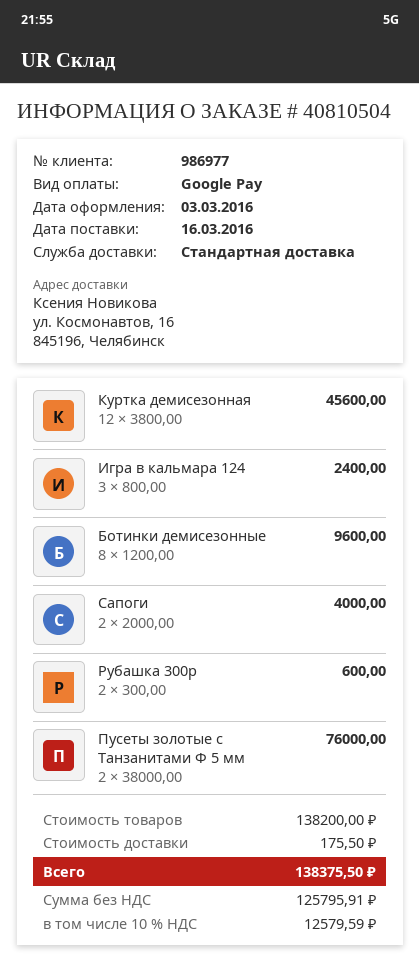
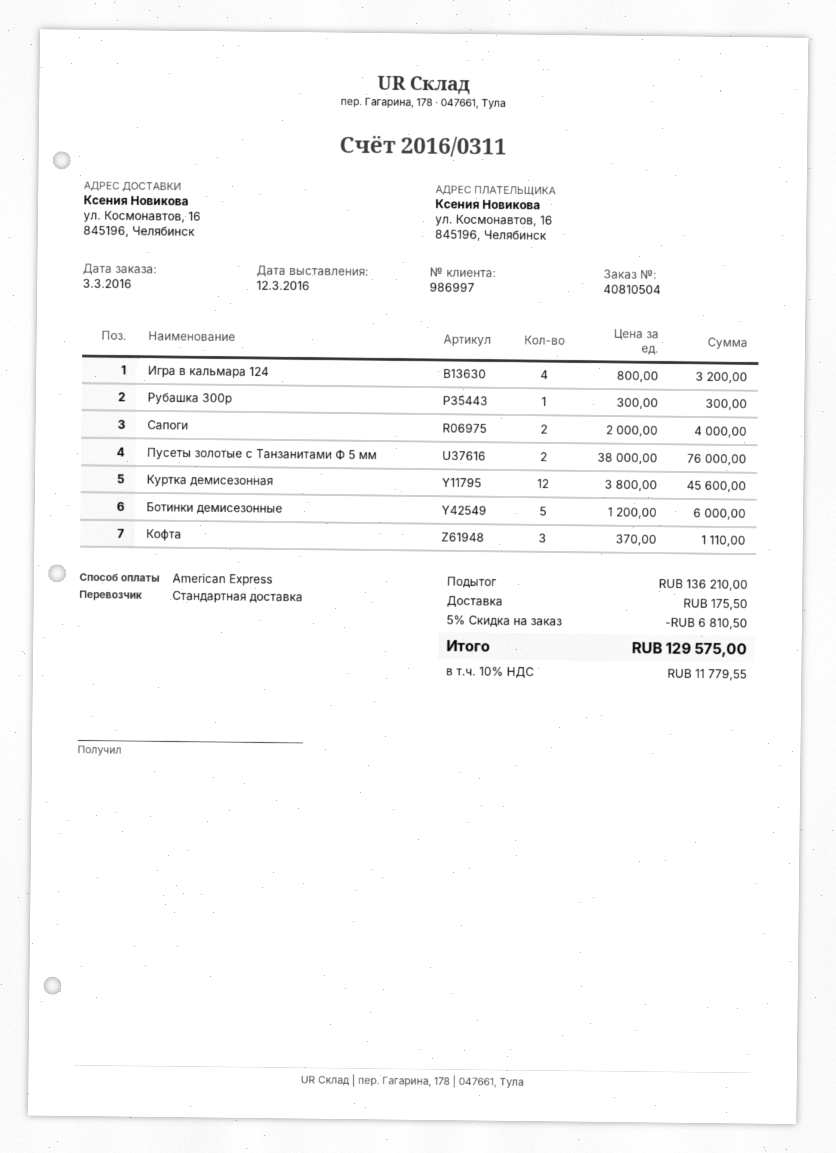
customer number: 986977 -> 986997
payment method: Google Pay -> American Express
Игра в кальмара 124: 3 x 800.00 = 2400.00 -> 4 x 800.00 = 3200.00
Ботинки демисезонные: 8 x 1200.00 = 9600.00 -> 5 x 1200.00 = 6000.00
Рубашка 300р: 2 x 300.00 = 600.00 -> 1 x 300.00 = 300.00
Кофта: none -> 3 x 370.00 = 1110.00
subtotal: 138200.00 -> 136210.00
discount: none -> 5% = 6810.50
tax: 10% = 12579.59 -> 10% = 11779.55
total: 138375.50 -> 129575.00

